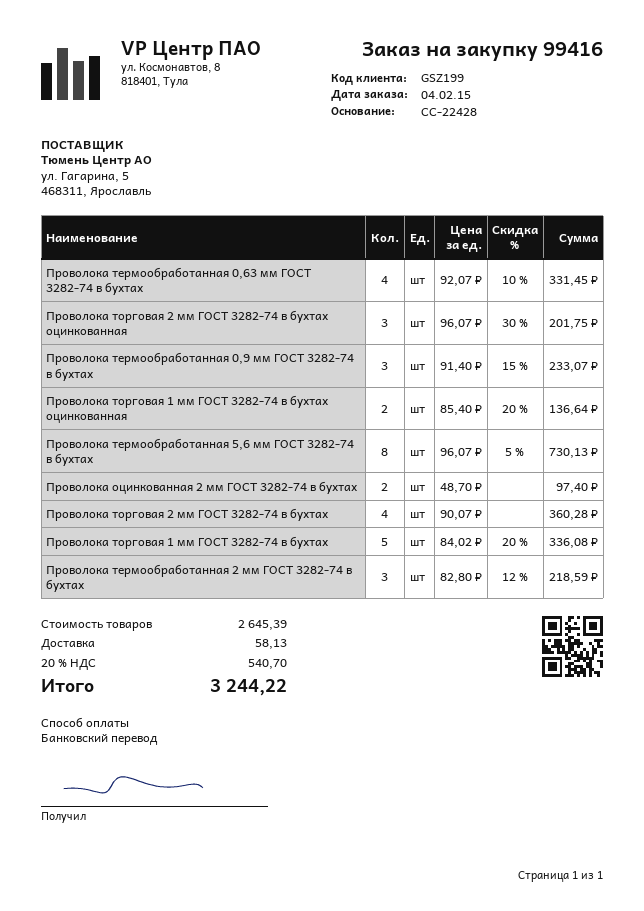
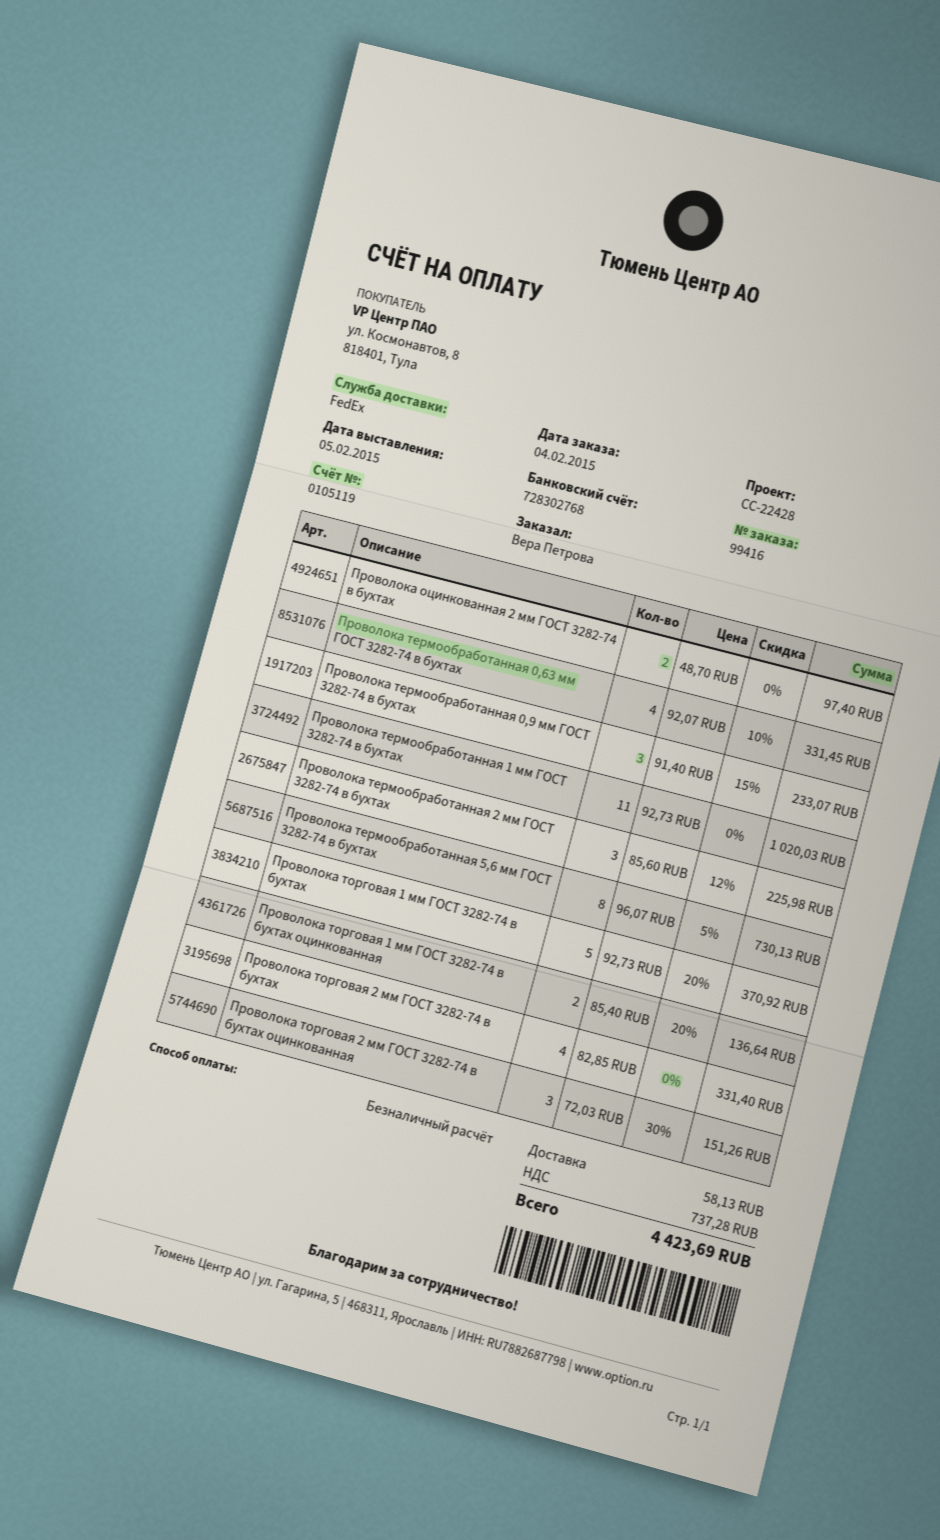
Проволока торговая 2 мм ГОСТ 3282-74 в бухтах оцинкованная: 3 x 96.07 - 30% = 201.75 -> 3 x 72.03 - 30% = 151.26
Проволока торговая 2 мм ГОСТ 3282-74 в бухтах: 4 x 90.07 = 360.28 -> 4 x 82.85 = 331.40
Проволока торговая 1 мм ГОСТ 3282-74 в бухтах: 5 x 84.02 - 20% = 336.08 -> 5 x 92.73 - 20% = 370.92
Проволока термообработанная 2 мм ГОСТ 3282-74 в бухтах: 3 x 82.80 - 12% = 218.59 -> 3 x 85.60 - 12% = 225.98
Проволока термообработанная 1 мм ГОСТ 3282-74 в бухтах: none -> 11 x 92.73 = 1020.03
tax: 540.70 -> 737.28
total: 3244.22 -> 4423.69

